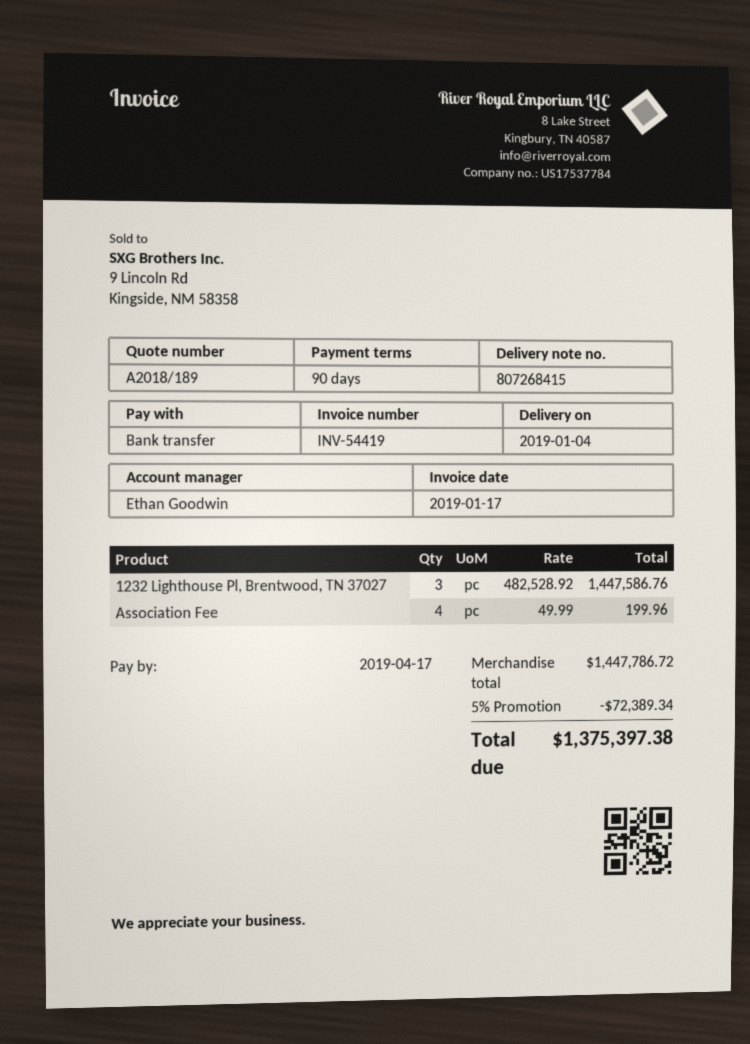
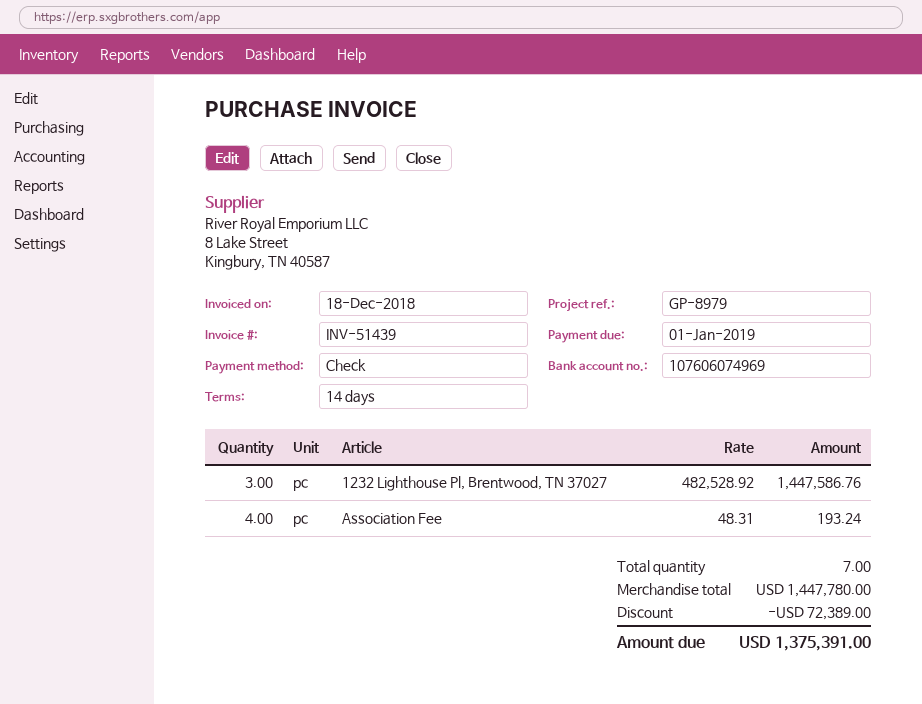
invoice number: INV-54419 -> INV-51439
invoice date: 2019-01-17 -> 2018-12-18
payment terms: 90 days -> 14 days
due date: 2019-04-17 -> 2019-01-01
payment method: bank transfer -> cheque
Association Fee: 4 x 49.99 = 199.96 -> 4 x 48.31 = 193.24
subtotal: 1447786.72 -> 1447780.00
discount: 72389.34 -> 72389.00
total: 1375397.38 -> 1375391.00

